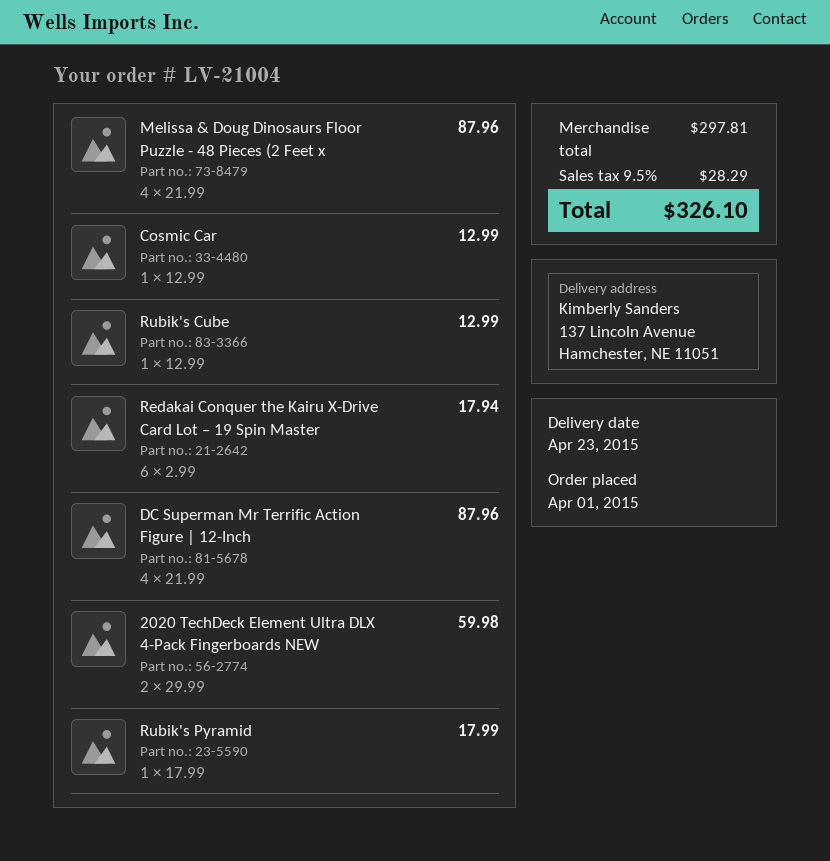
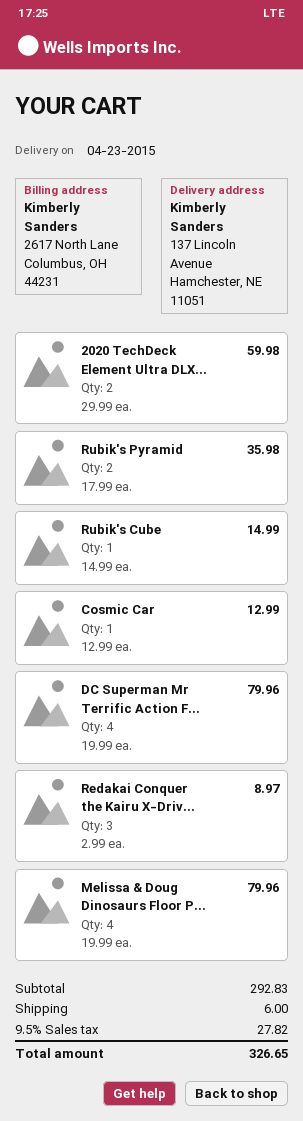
Melissa & Doug Dinosaurs Floor Puzzle - 48 Pieces (2 Feet x: 4 x 21.99 = 87.96 -> 4 x 19.99 = 79.96
Rubik's Cube: 1 x 12.99 = 12.99 -> 1 x 14.99 = 14.99
Redakai Conquer the Kairu X-Drive Card Lot – 19 Spin Master: 6 x 2.99 = 17.94 -> 3 x 2.99 = 8.97
DC Superman Mr Terrific Action Figure | 12-Inch: 4 x 21.99 = 87.96 -> 4 x 19.99 = 79.96
Rubik's Pyramid: 1 x 17.99 = 17.99 -> 2 x 17.99 = 35.98
subtotal: 297.81 -> 292.83
shipping: none -> 6.00
tax: 9.5% = 28.29 -> 9.5% = 27.82
total: 326.10 -> 326.65

